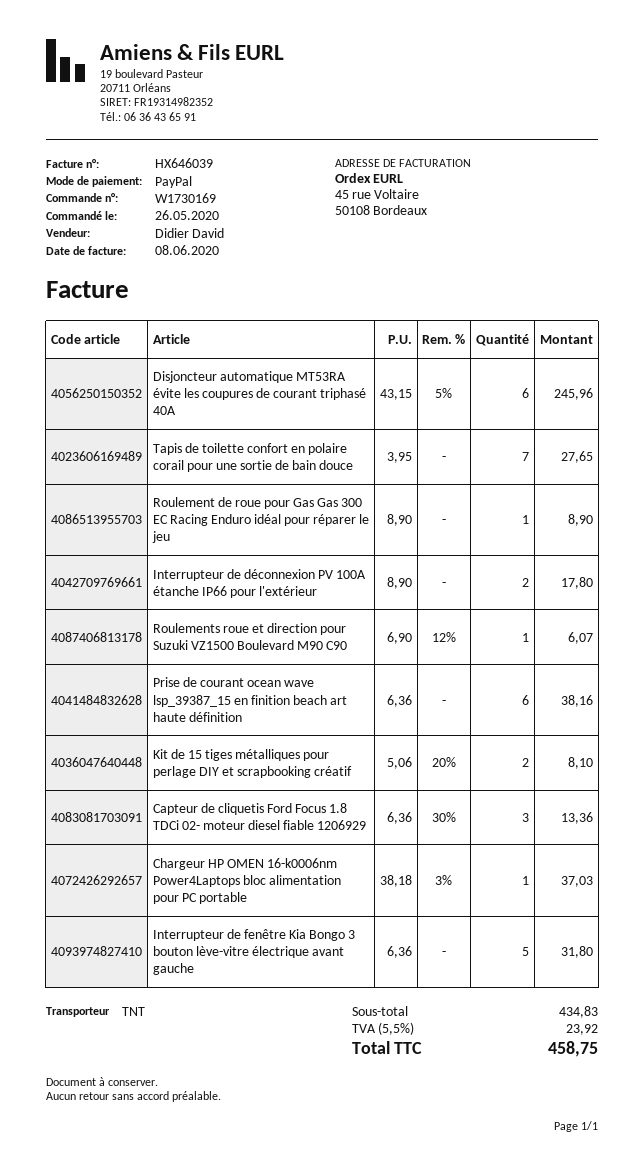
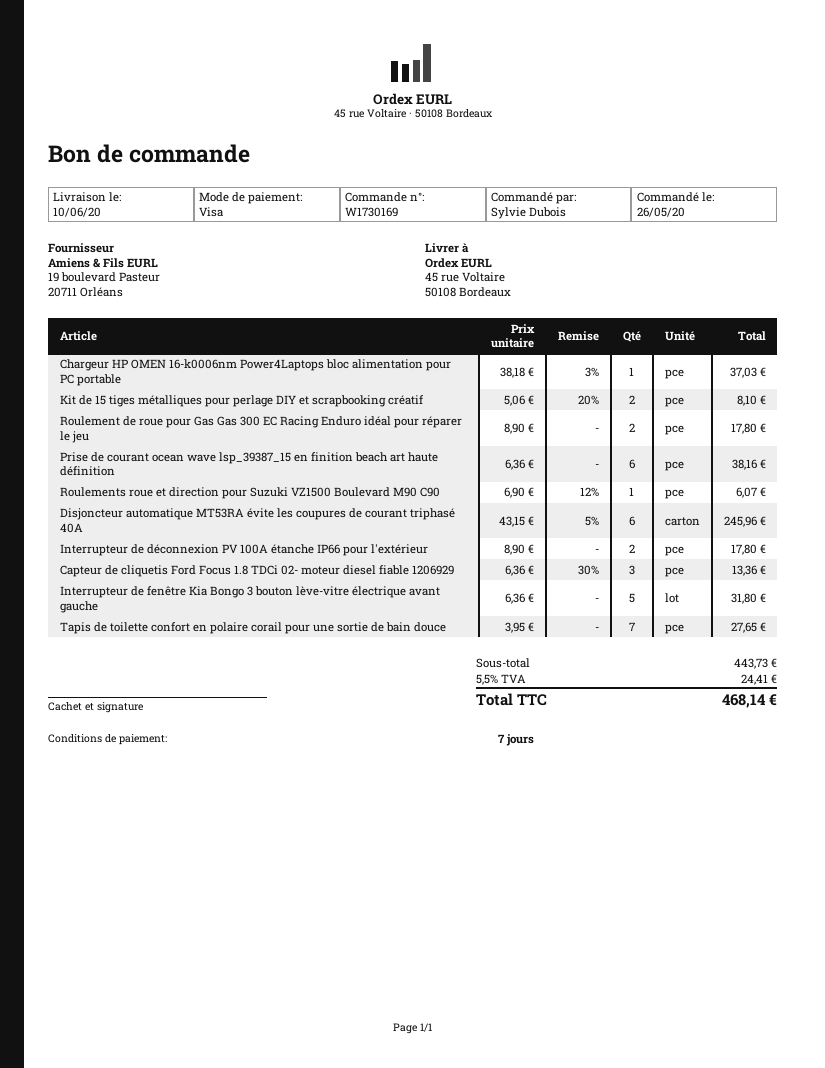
payment method: PayPal -> Visa
Roulement de roue pour Gas Gas 300 EC Racing Enduro idéal pour réparer le jeu: 1 x 8.90 = 8.90 -> 2 x 8.90 = 17.80
subtotal: 434.83 -> 443.73
tax: 5.5% = 23.92 -> 5.5% = 24.41
total: 458.75 -> 468.14

